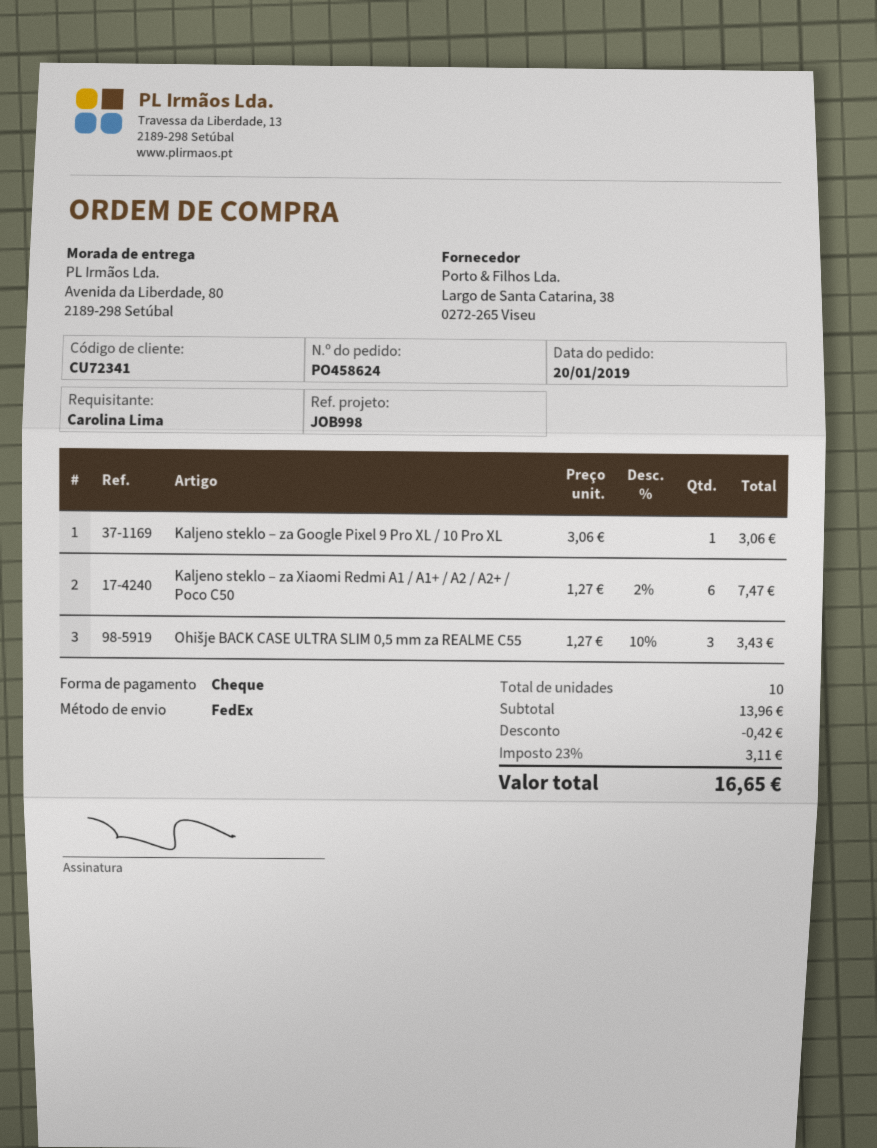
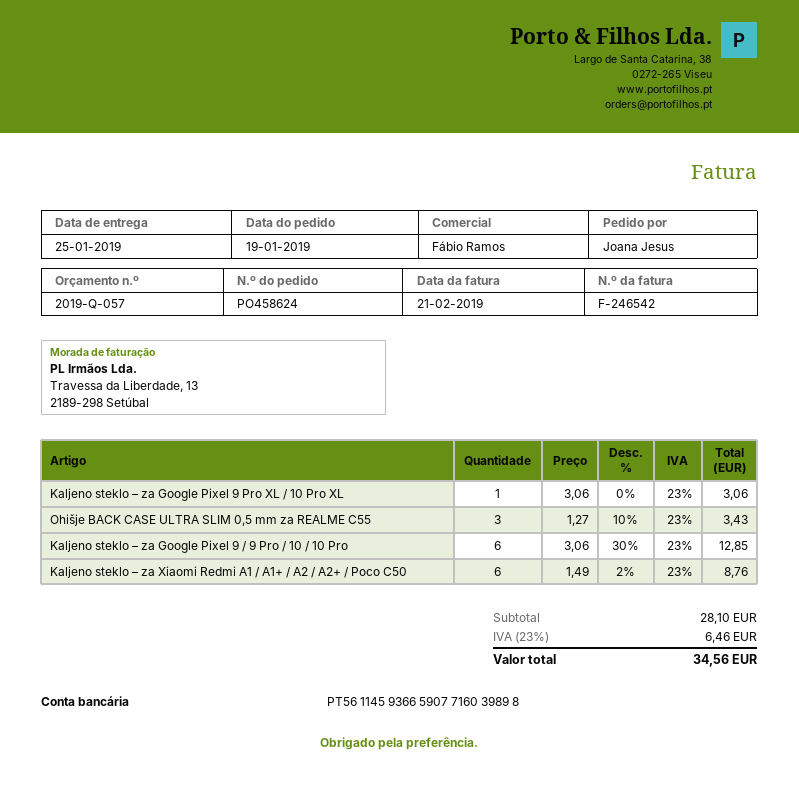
order date: 2019-01-20 -> 2019-01-19
ordered by: Carolina Lima -> Joana Jesus
Kaljeno steklo – za Xiaomi Redmi A1 / A1+ / A2 / A2+ / Poco C50: 6 x 1.27 - 2% = 7.47 -> 6 x 1.49 - 2% = 8.76
Kaljeno steklo – za Google Pixel 9 / 9 Pro / 10 / 10 Pro: none -> 6 x 3.06 - 30% = 12.85
subtotal: 13.96 -> 28.10
discount: 0.42 -> none
tax: 23% = 3.11 -> 23% = 6.46
total: 16.65 -> 34.56

